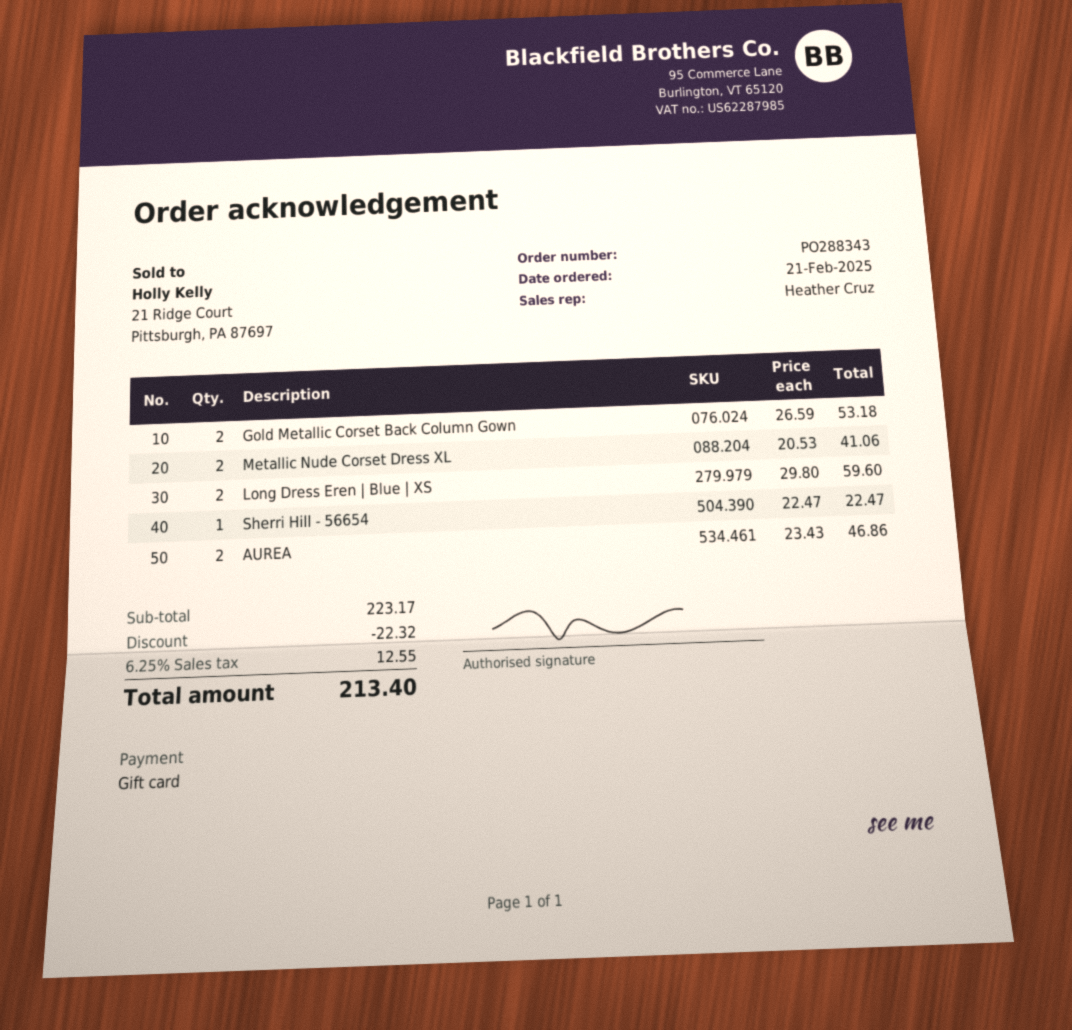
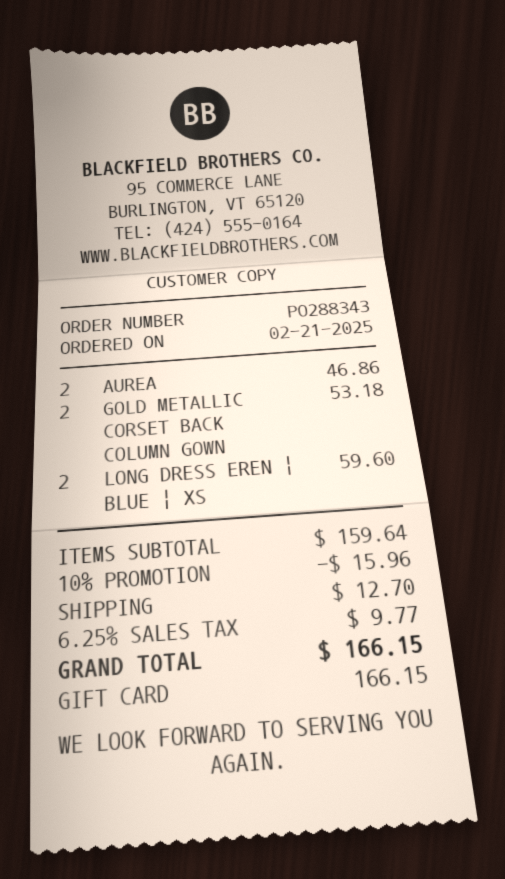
Metallic Nude Corset Dress XL: 2 for 41.06 -> none
Sherri Hill - 56654: 1 for 22.47 -> none
subtotal: 223.17 -> 159.64
discount: 22.32 -> 15.96
shipping: none -> 12.70
tax: 6.25% = 12.55 -> 6.25% = 9.77
total: 213.40 -> 166.15

